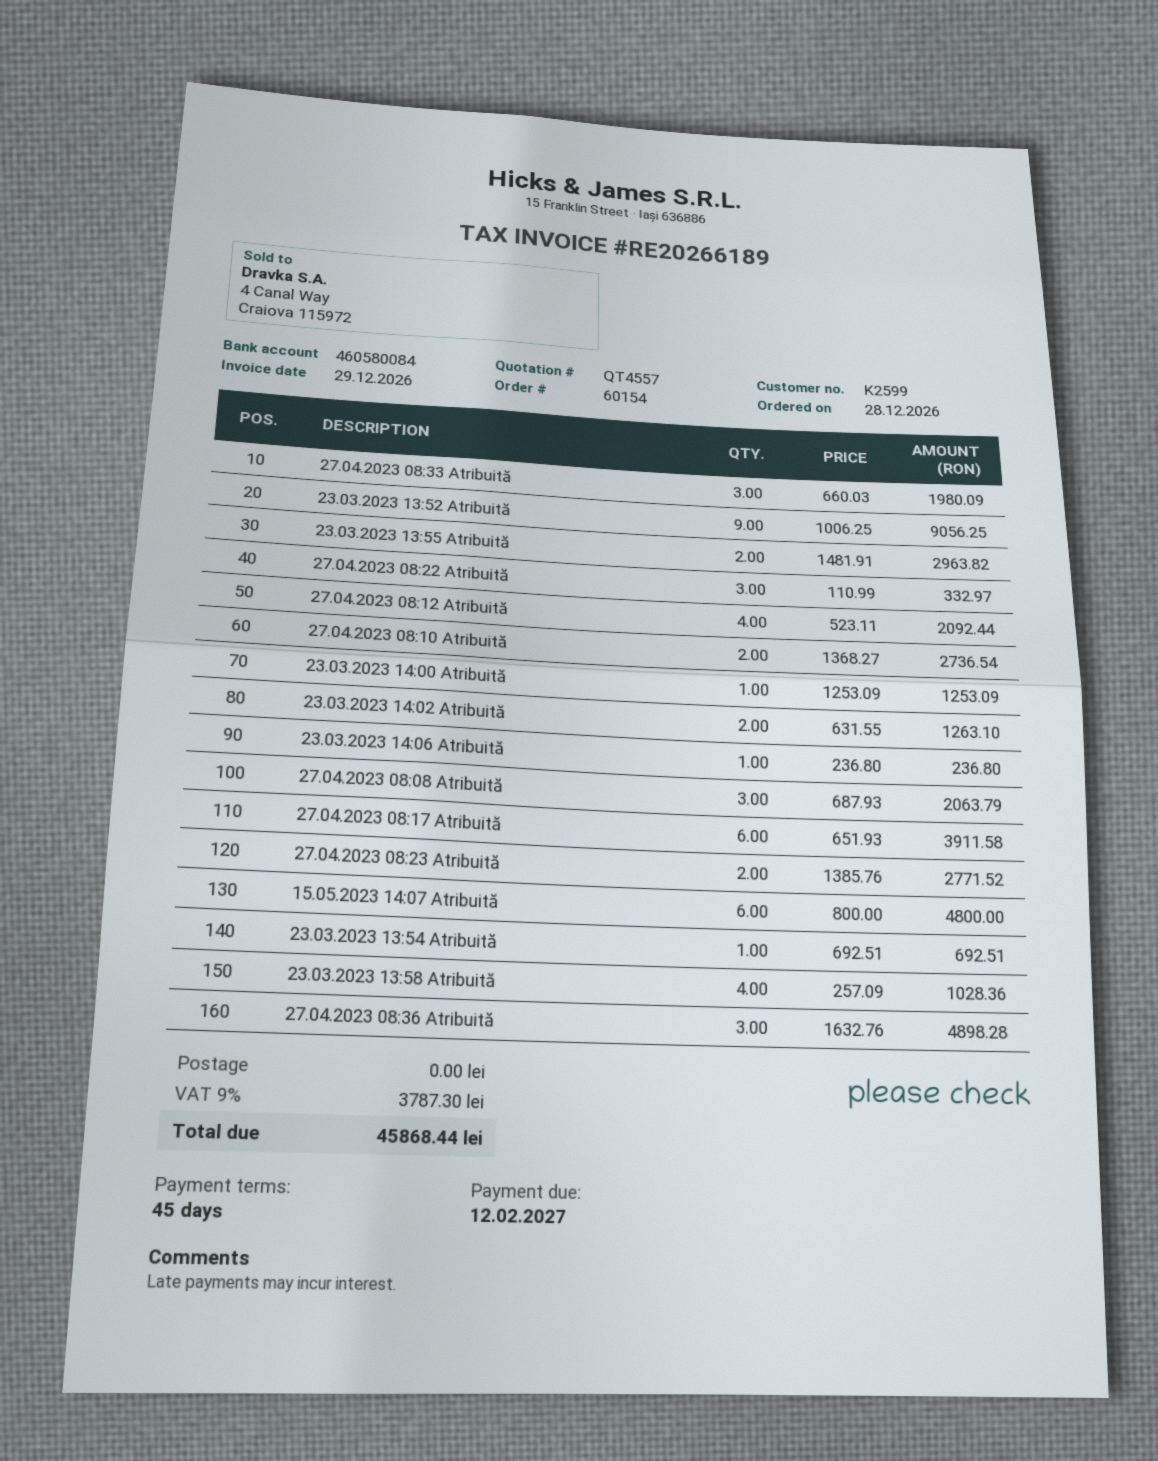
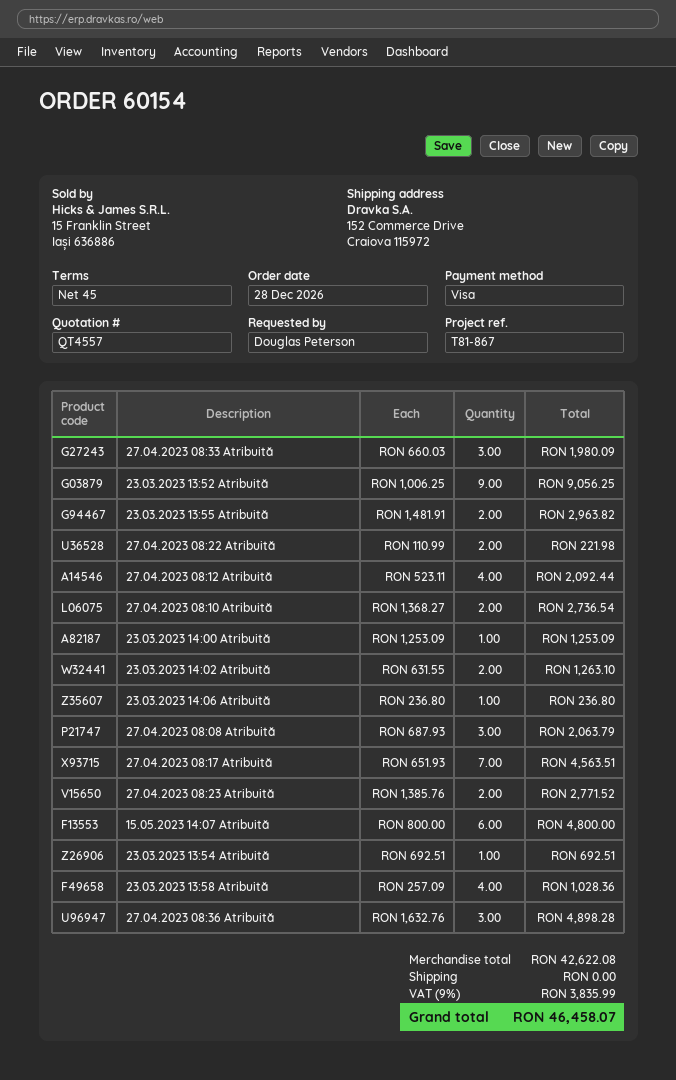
27.04.2023 08:22 Atribuită: 3 x 110.99 = 332.97 -> 2 x 110.99 = 221.98
27.04.2023 08:17 Atribuită: 6 x 651.93 = 3911.58 -> 7 x 651.93 = 4563.51
tax: 9% = 3787.30 -> 9% = 3835.99
total: 45868.44 -> 46458.07

